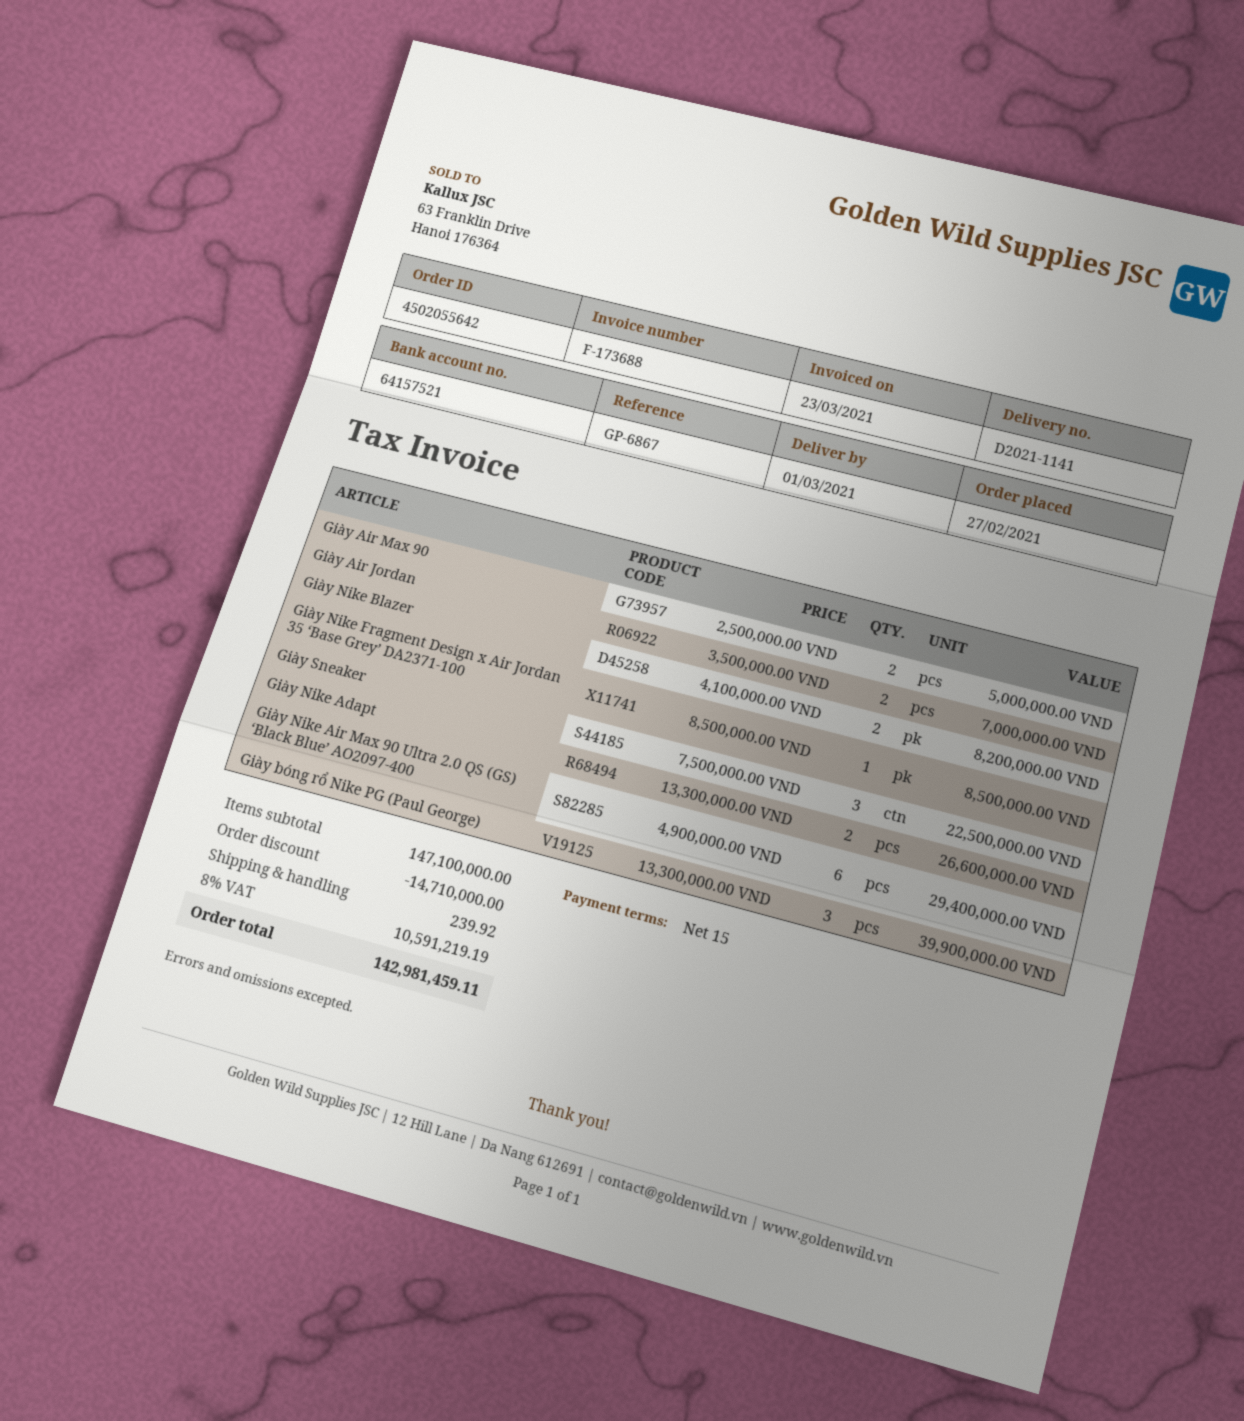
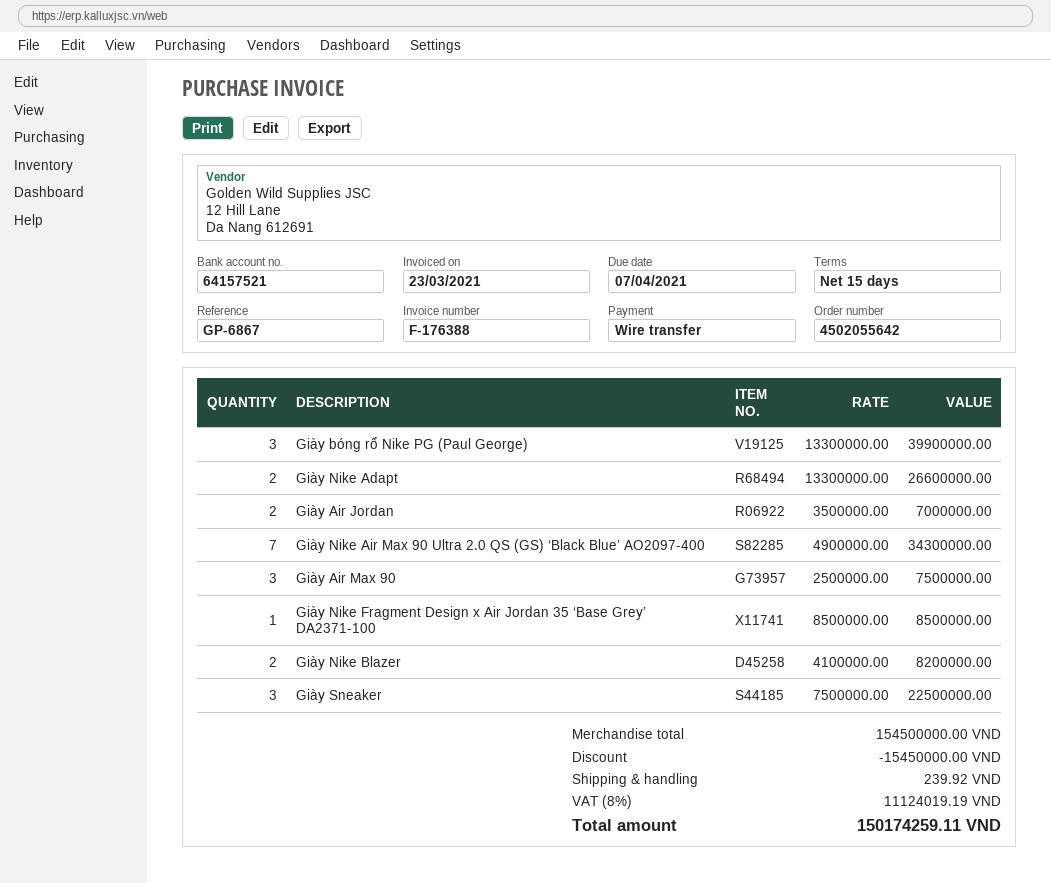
invoice number: F-173688 -> F-176388
Giày Air Max 90: 2 x 2500000.00 = 5000000.00 -> 3 x 2500000.00 = 7500000.00
Giày Nike Air Max 90 Ultra 2.0 QS (GS) ‘Black Blue’ AO2097-400: 6 x 4900000.00 = 29400000.00 -> 7 x 4900000.00 = 34300000.00
subtotal: 147100000.00 -> 154500000.00
discount: 14710000.00 -> 15450000.00
tax: 8% = 10591219.19 -> 8% = 11124019.19
total: 142981459.11 -> 150174259.11

